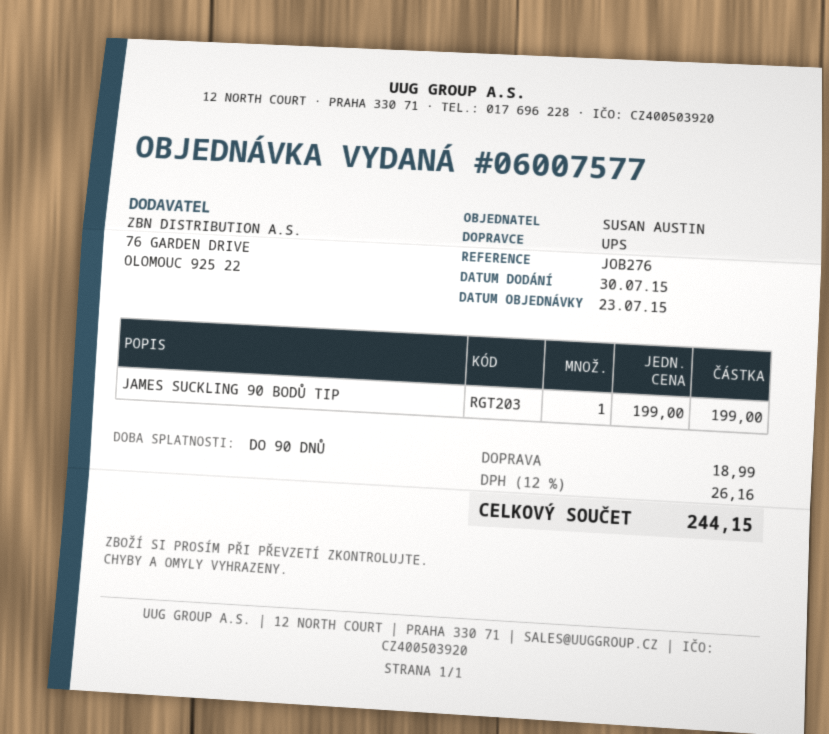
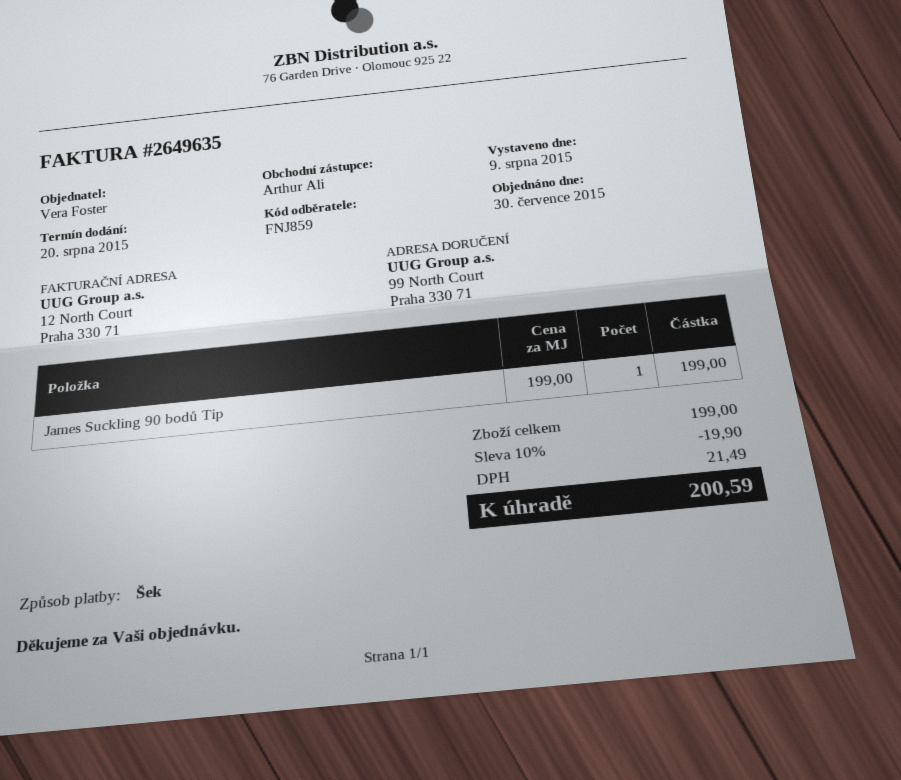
order date: 2015-07-23 -> 2015-07-30
delivery date: 2015-07-30 -> 2015-08-20
ordered by: SUSAN AUSTIN -> Vera Foster
discount: none -> 10% = 19.90
shipping: 18.99 -> none
tax: 26.16 -> 21.49
total: 244.15 -> 200.59

